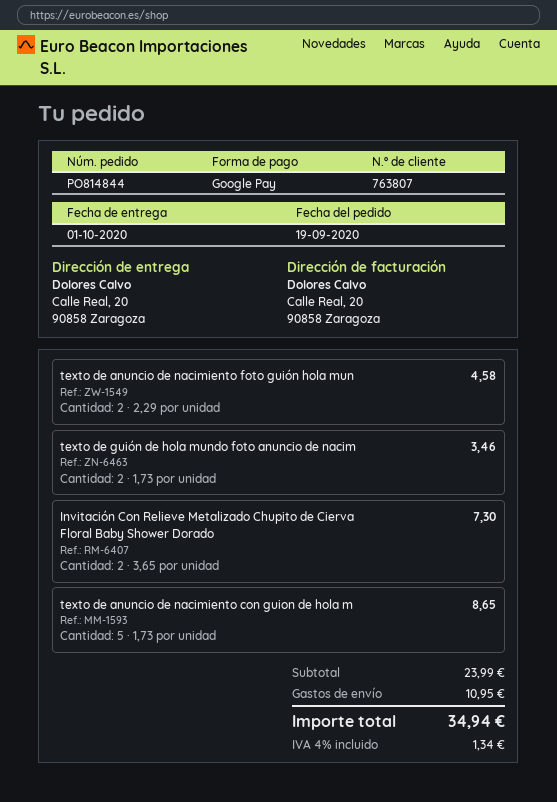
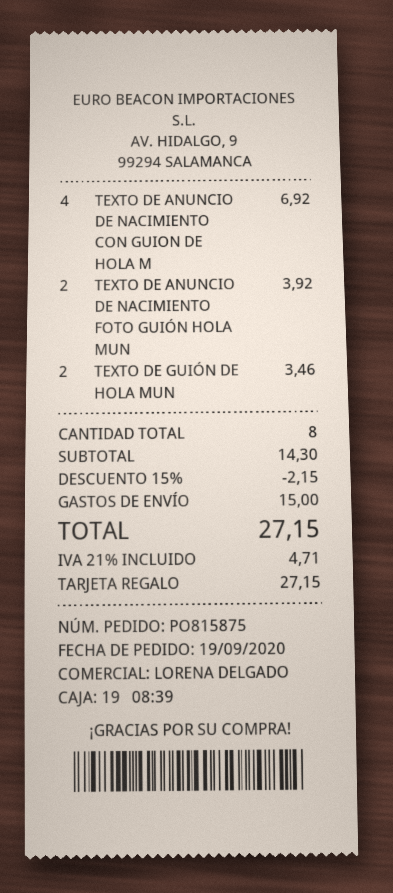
order number: PO814844 -> PO815875
payment method: Google Pay -> gift card
texto de anuncio de nacimiento foto guión hola mun: 2 for 4.58 -> 2 for 3.92
Invitación Con Relieve Metalizado Chupito de Cierva Floral Baby Shower Dorado: 2 for 7.30 -> none
texto de anuncio de nacimiento con guion de hola m: 5 for 8.65 -> 4 for 6.92
subtotal: 23.99 -> 14.30
discount: none -> 15% = 2.15
shipping: 10.95 -> 15.00
tax: 4% = 1.34 -> 21% = 4.71
total: 34.94 -> 27.15

